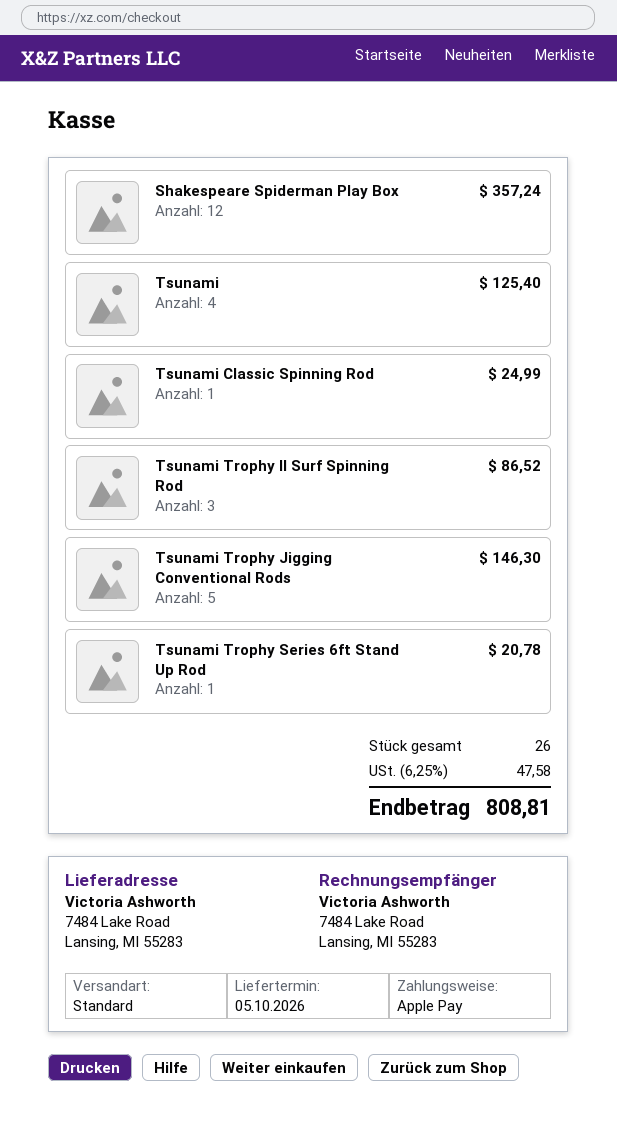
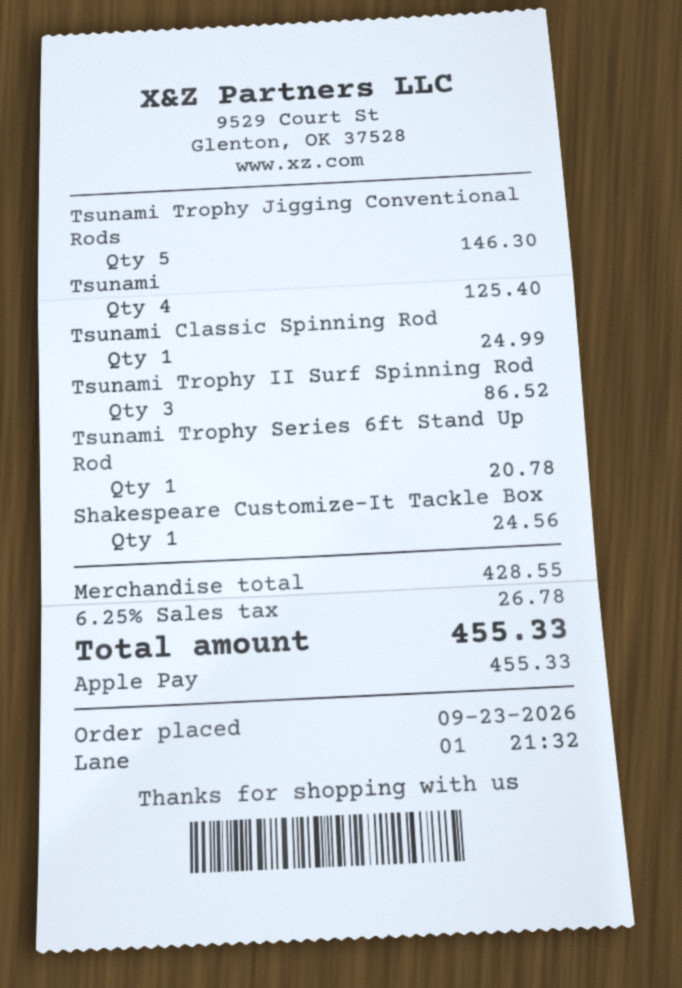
Shakespeare Spiderman Play Box: 12 for 357.24 -> none
Shakespeare Customize-It Tackle Box: none -> 1 for 24.56
tax: 6.25% = 47.58 -> 6.25% = 26.78
total: 808.81 -> 455.33

